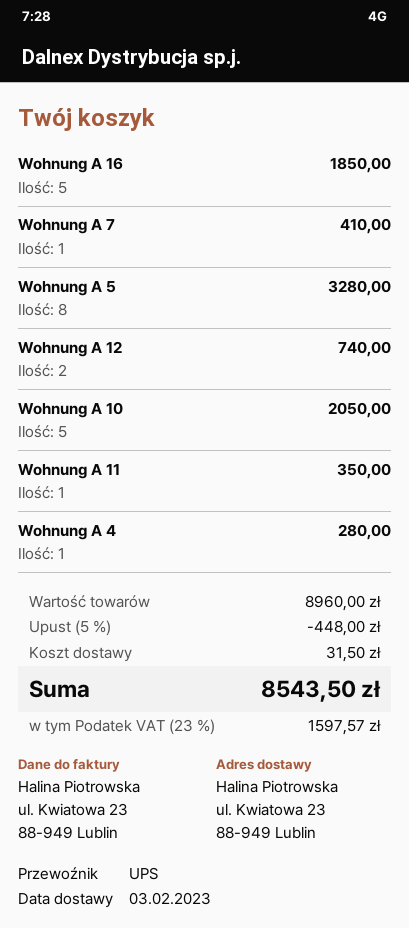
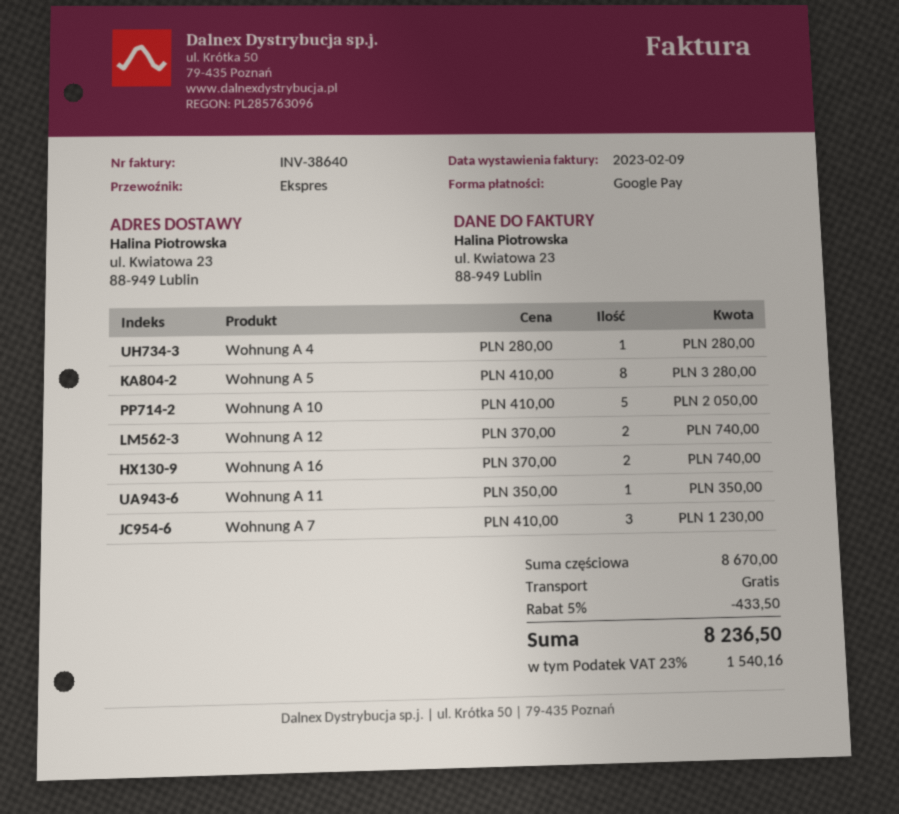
shipping method: UPS -> express
Wohnung A 16: 5 for 1850.00 -> 2 for 740.00
Wohnung A 7: 1 for 410.00 -> 3 for 1230.00
subtotal: 8960.00 -> 8670.00
discount: 5% = 448.00 -> 5% = 433.50
shipping: 31.50 -> 0.00
tax: 23% = 1597.57 -> 23% = 1540.16
total: 8543.50 -> 8236.50

